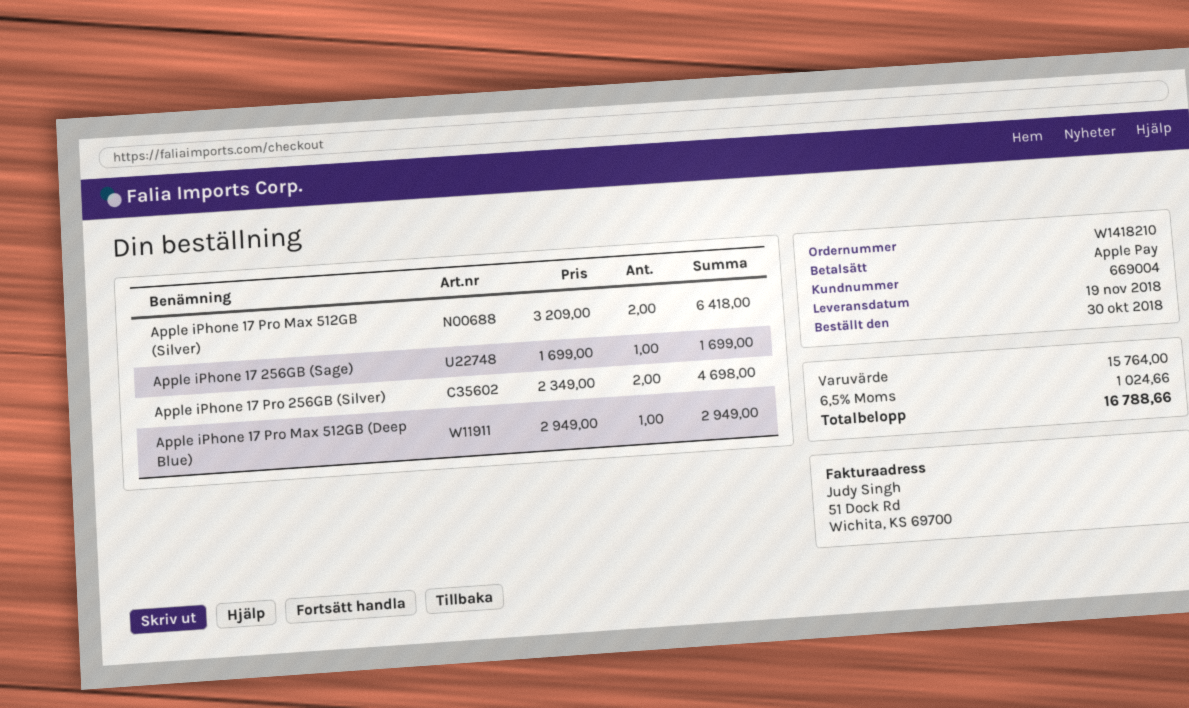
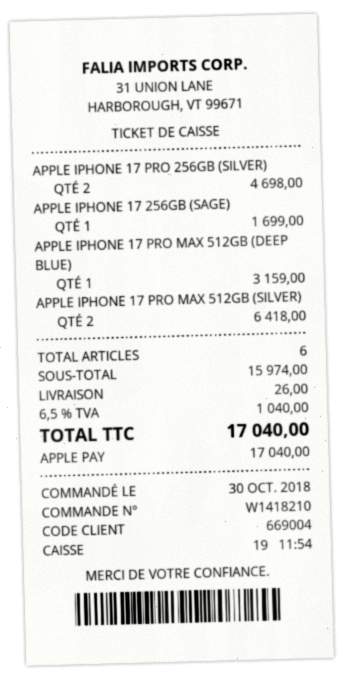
Apple iPhone 17 Pro Max 512GB (Deep Blue): 1 for 2949.00 -> 1 for 3159.00
subtotal: 15764.00 -> 15974.00
shipping: none -> 26.00
tax: 6.5% = 1024.66 -> 6.5% = 1040.00
total: 16788.66 -> 17040.00

